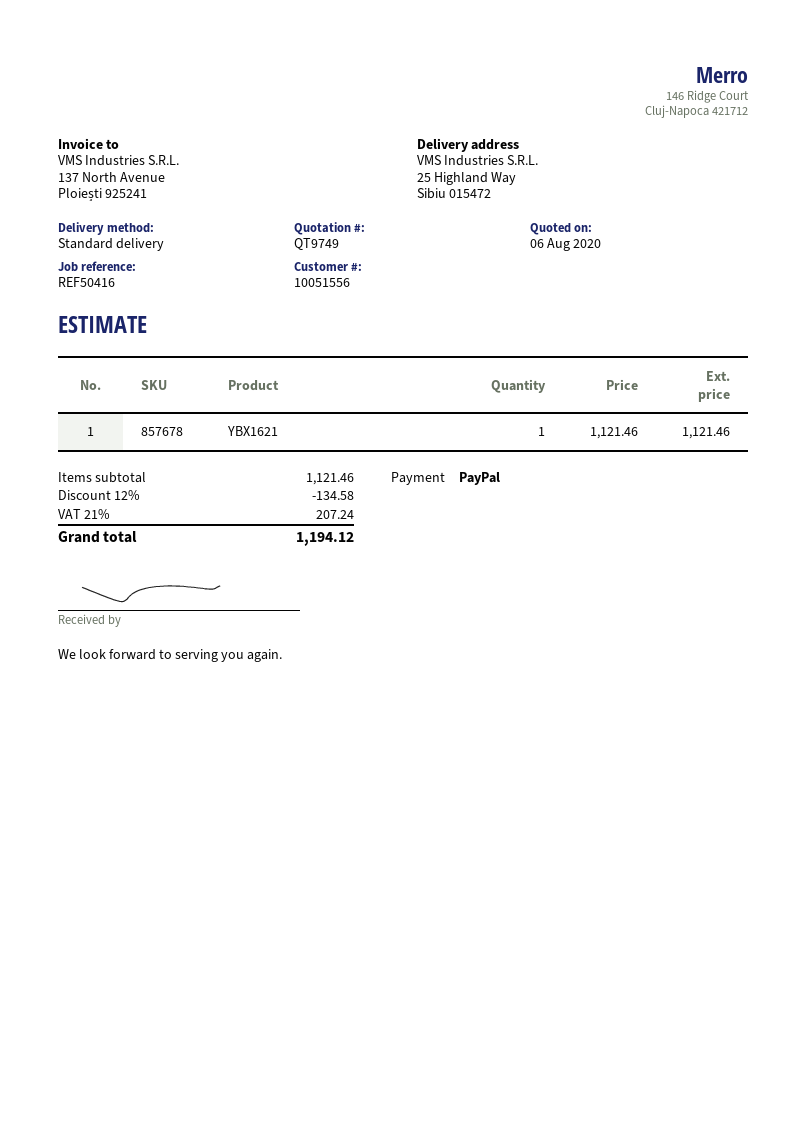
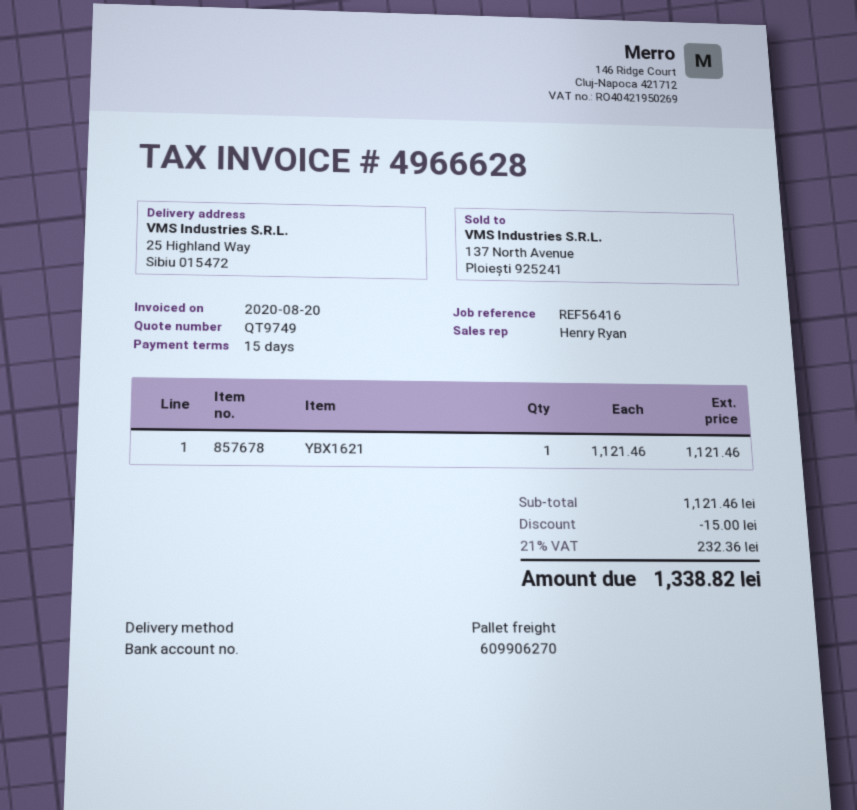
reference: REF50416 -> REF56416
shipping method: standard -> pallet freight
discount: 134.58 -> 15.00
tax: 21% = 207.24 -> 21% = 232.36
total: 1194.12 -> 1338.82

